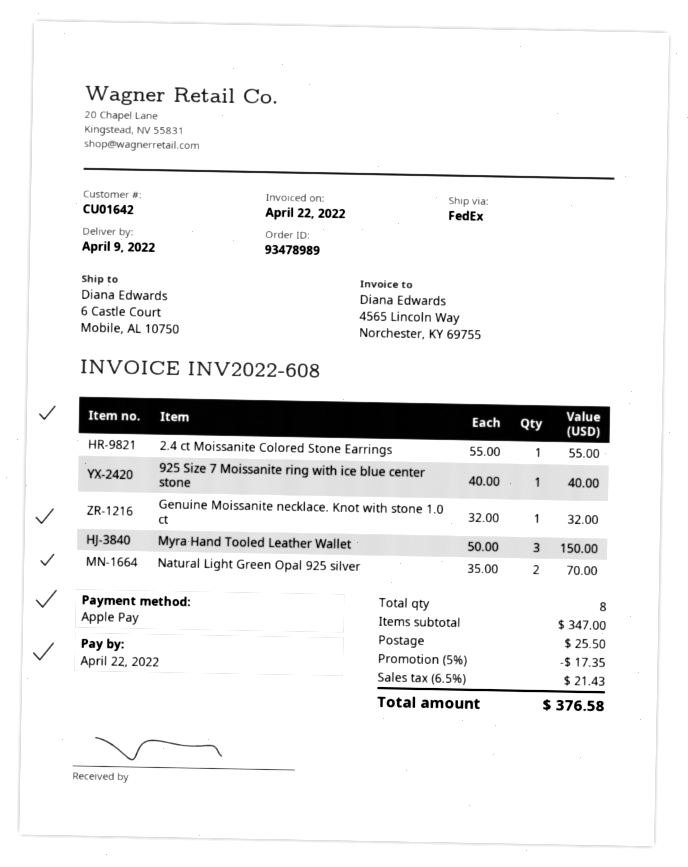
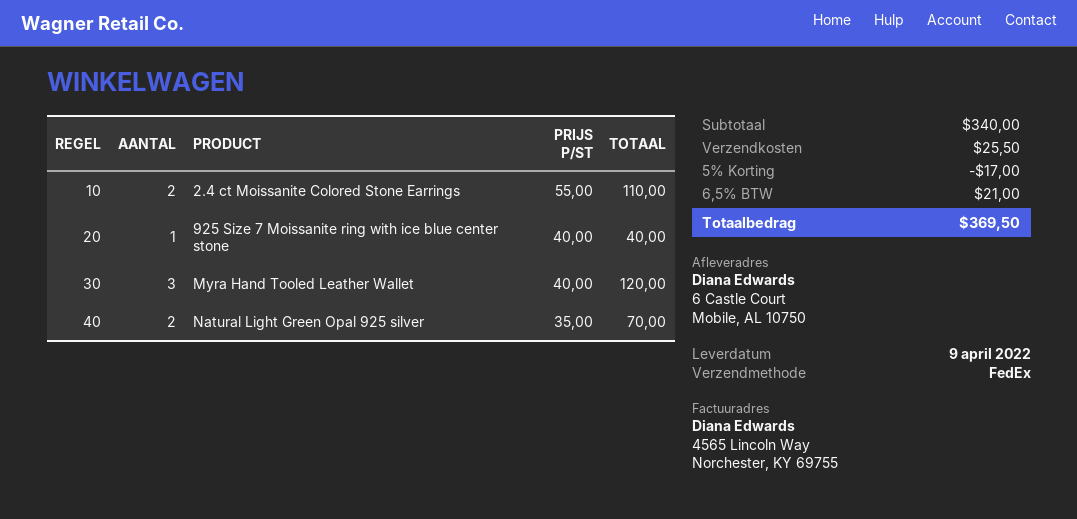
2.4 ct Moissanite Colored Stone Earrings: 1 x 55.00 = 55.00 -> 2 x 55.00 = 110.00
Genuine Moissanite necklace. Knot with stone 1.0 ct: 1 x 32.00 = 32.00 -> none
Myra Hand Tooled Leather Wallet: 3 x 50.00 = 150.00 -> 3 x 40.00 = 120.00
subtotal: 347.00 -> 340.00
discount: 5% = 17.35 -> 5% = 17.00
tax: 6.5% = 21.43 -> 6.5% = 21.00
total: 376.58 -> 369.50

